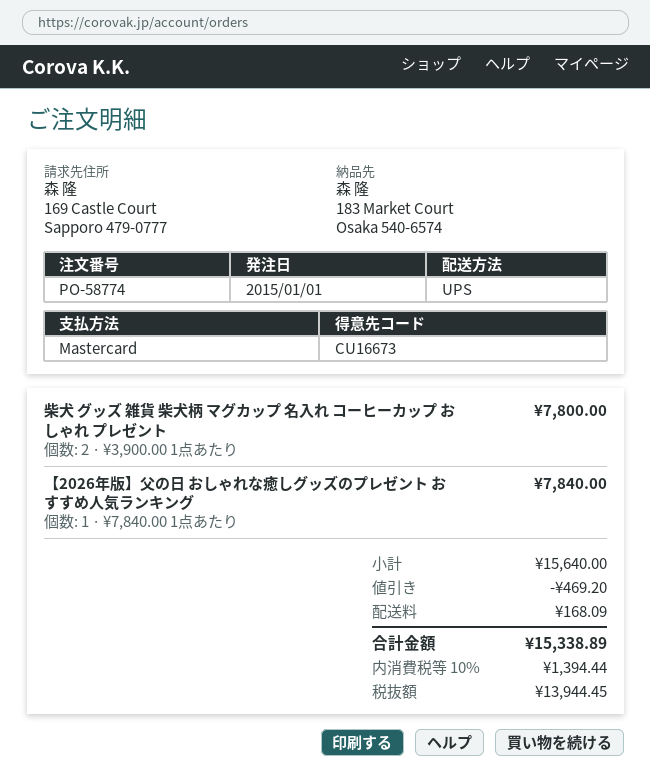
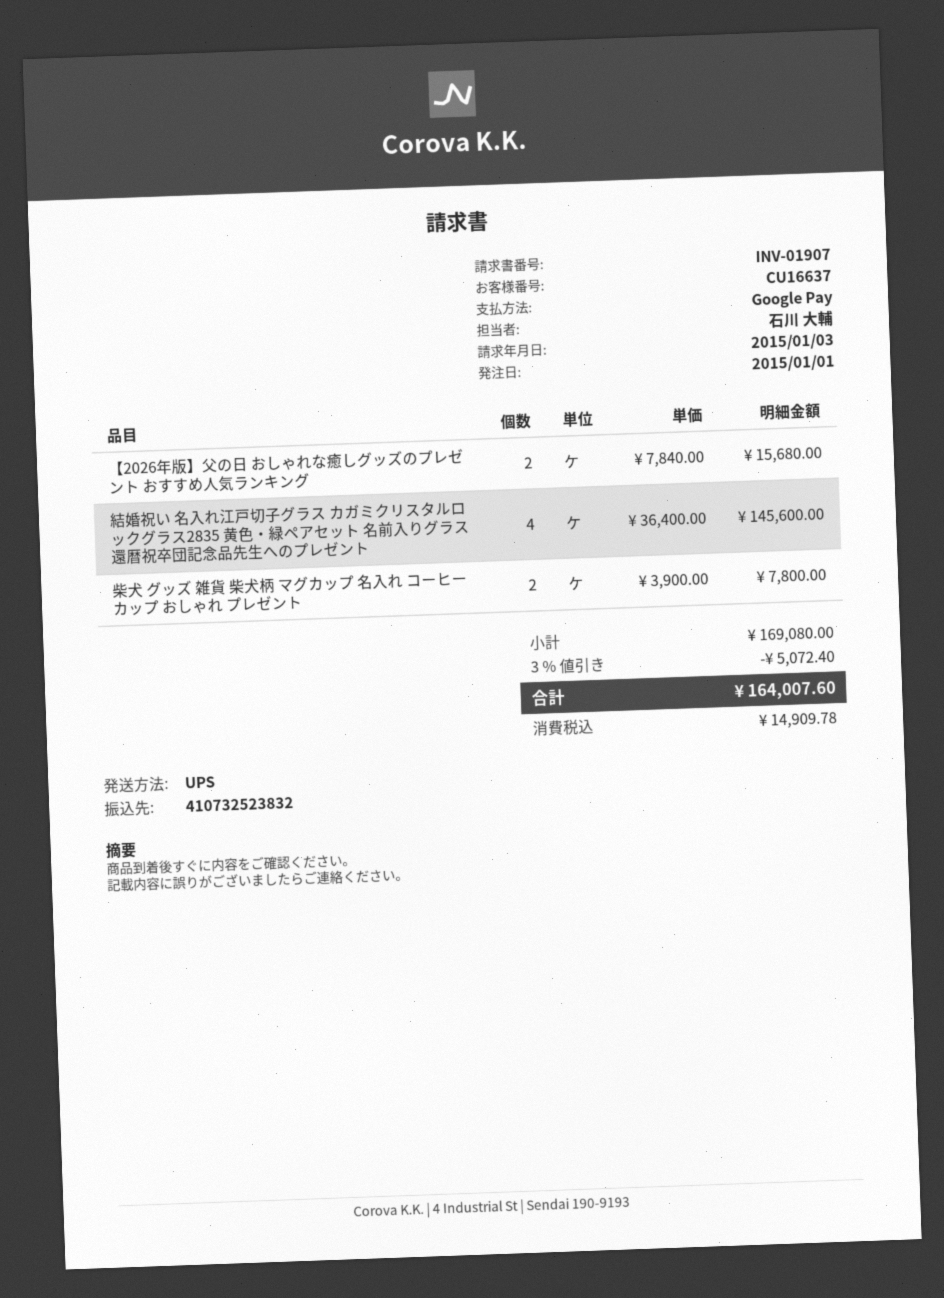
customer number: CU16673 -> CU16637
payment method: Mastercard -> Google Pay
【2026年版】父の日 おしゃれな癒しグッズのプレゼント おすすめ人気ランキング: 1 x 7840.00 = 7840.00 -> 2 x 7840.00 = 15680.00
結婚祝い 名入れ江戸切子グラス カガミクリスタルロックグラス2835 黄色・緑ペアセット 名前入りグラス還暦祝卒団記念品先生へのプレゼント: none -> 4 x 36400.00 = 145600.00
subtotal: 15640.00 -> 169080.00
discount: 469.20 -> 5072.40
shipping: 168.09 -> none
tax: 1394.44 -> 14909.78
total: 15338.89 -> 164007.60

